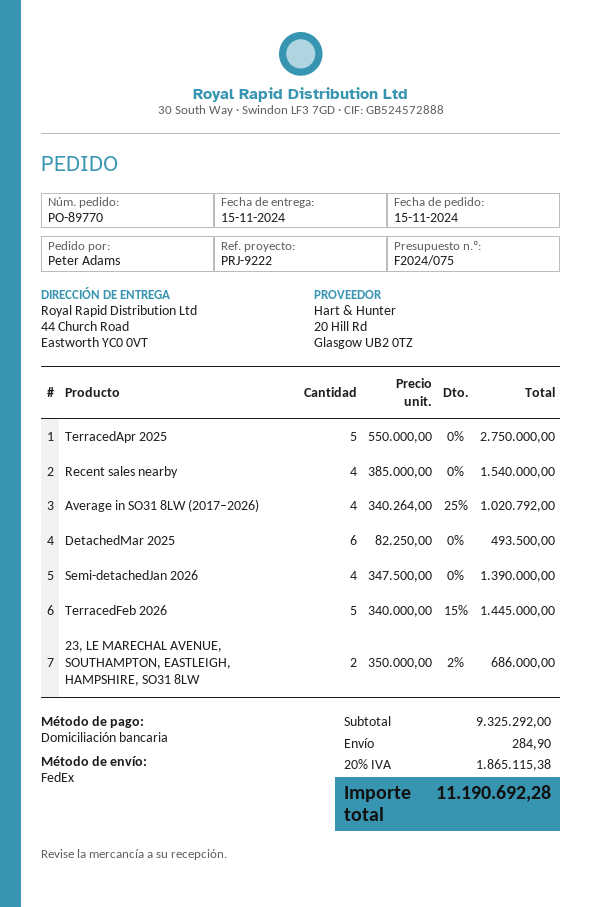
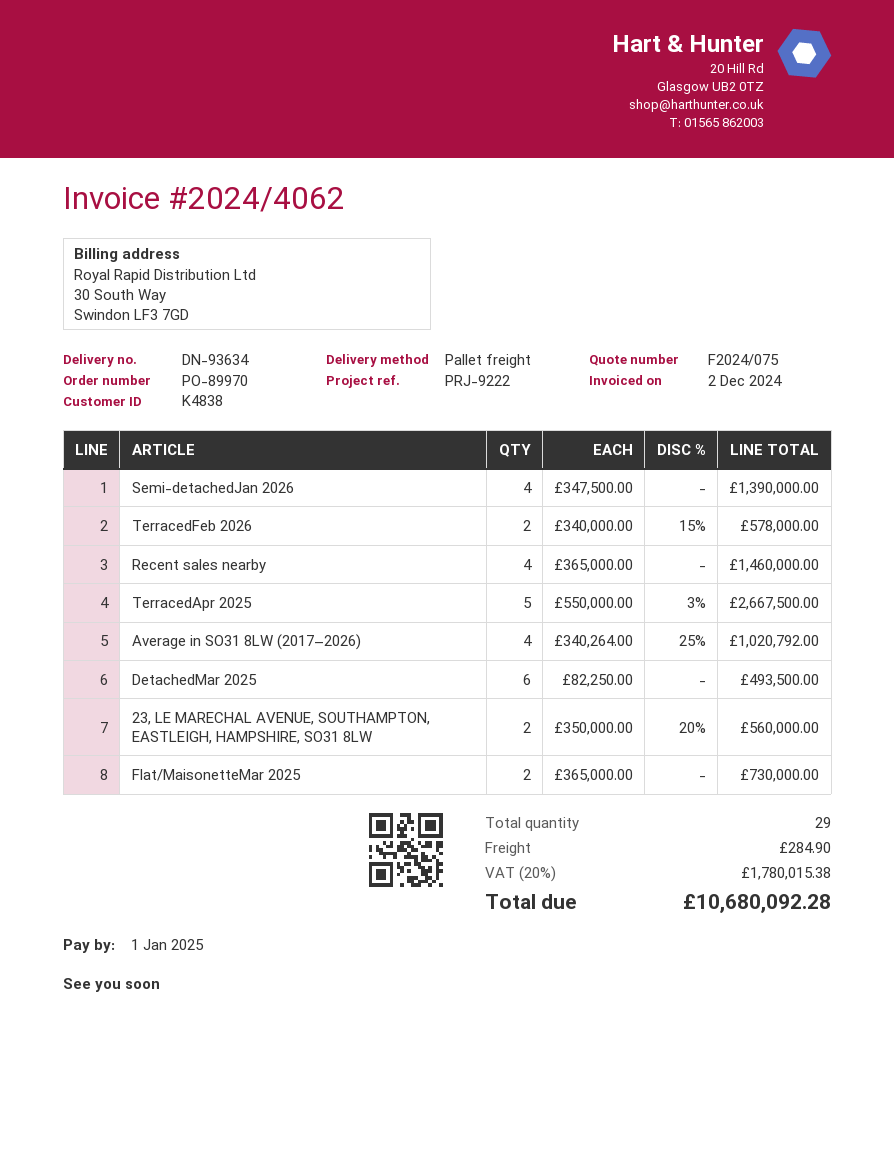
order number: PO-89770 -> PO-89970
shipping method: FedEx -> pallet freight
TerracedApr 2025: 5 x 550000.00 = 2750000.00 -> 5 x 550000.00 - 3% = 2667500.00
Recent sales nearby: 4 x 385000.00 = 1540000.00 -> 4 x 365000.00 = 1460000.00
TerracedFeb 2026: 5 x 340000.00 - 15% = 1445000.00 -> 2 x 340000.00 - 15% = 578000.00
23, LE MARECHAL AVENUE, SOUTHAMPTON, EASTLEIGH, HAMPSHIRE, SO31 8LW: 2 x 350000.00 - 2% = 686000.00 -> 2 x 350000.00 - 20% = 560000.00
Flat/MaisonetteMar 2025: none -> 2 x 365000.00 = 730000.00
tax: 20% = 1865115.38 -> 20% = 1780015.38
total: 11190692.28 -> 10680092.28

